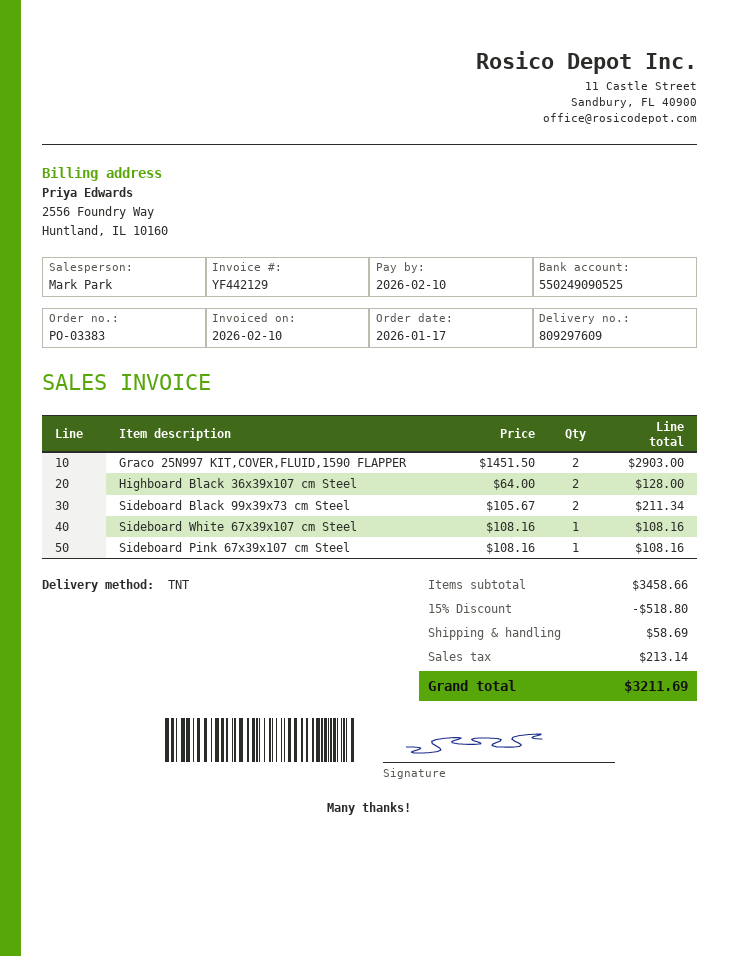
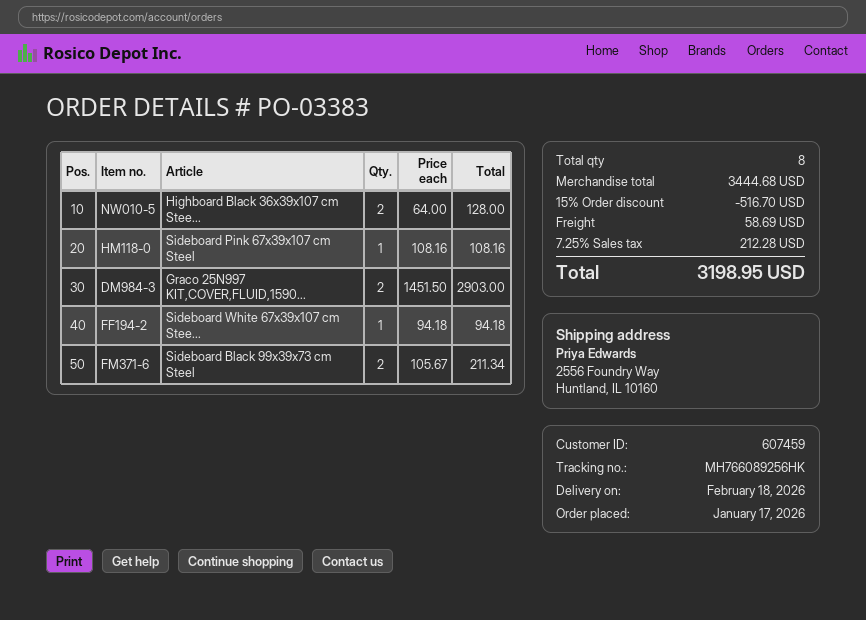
Sideboard White 67x39x107 cm Steel: 1 x 108.16 = 108.16 -> 1 x 94.18 = 94.18
subtotal: 3458.66 -> 3444.68
discount: 15% = 518.80 -> 15% = 516.70
tax: 213.14 -> 212.28
total: 3211.69 -> 3198.95

